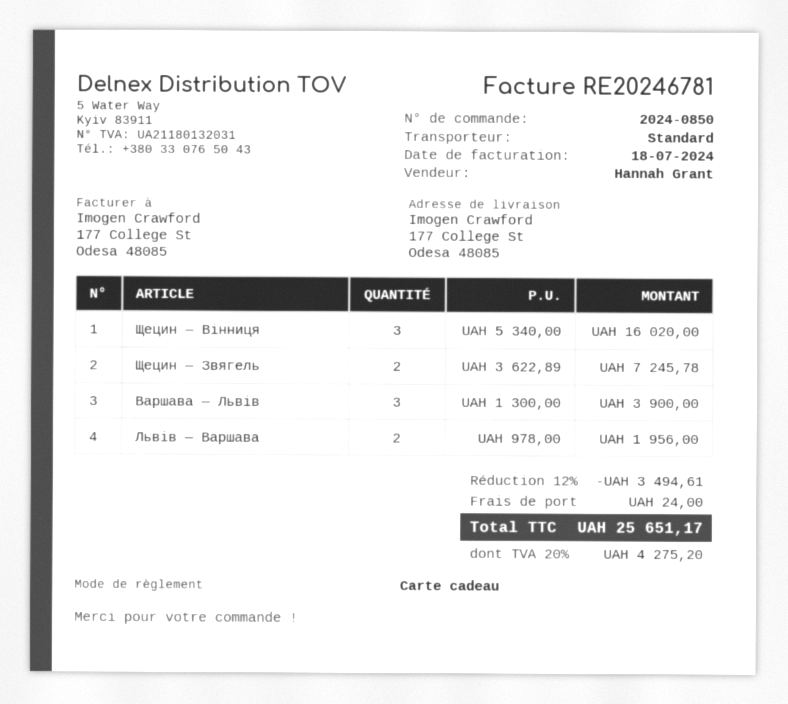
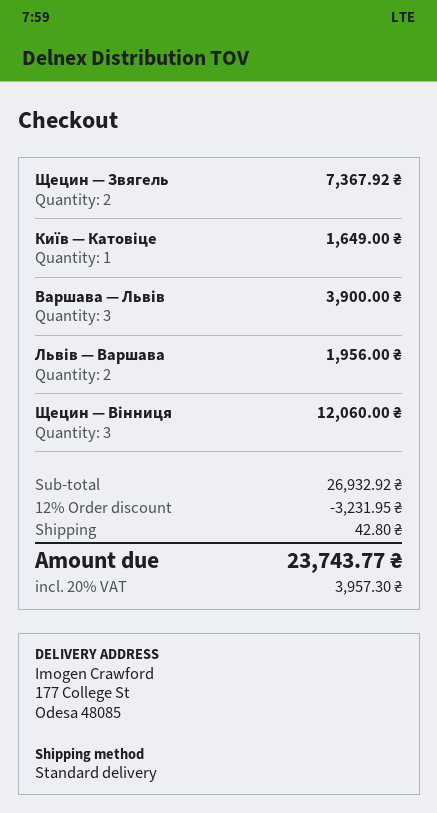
Щецин — Вінниця: 3 for 16020.00 -> 3 for 12060.00
Щецин — Звягель: 2 for 7245.78 -> 2 for 7367.92
Київ — Катовіце: none -> 1 for 1649.00
discount: 12% = 3494.61 -> 12% = 3231.95
shipping: 24.00 -> 42.80
tax: 20% = 4275.20 -> 20% = 3957.30
total: 25651.17 -> 23743.77

